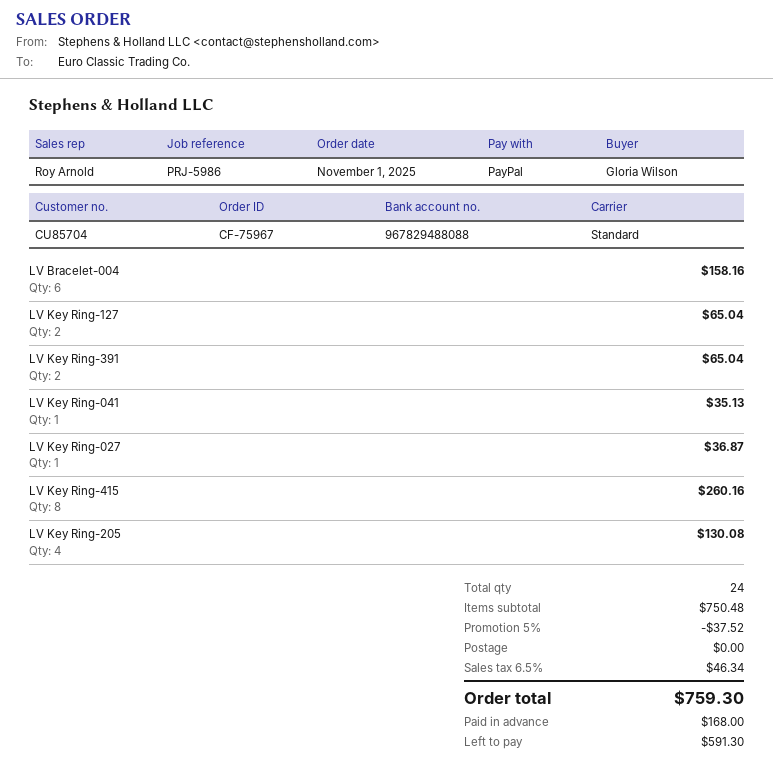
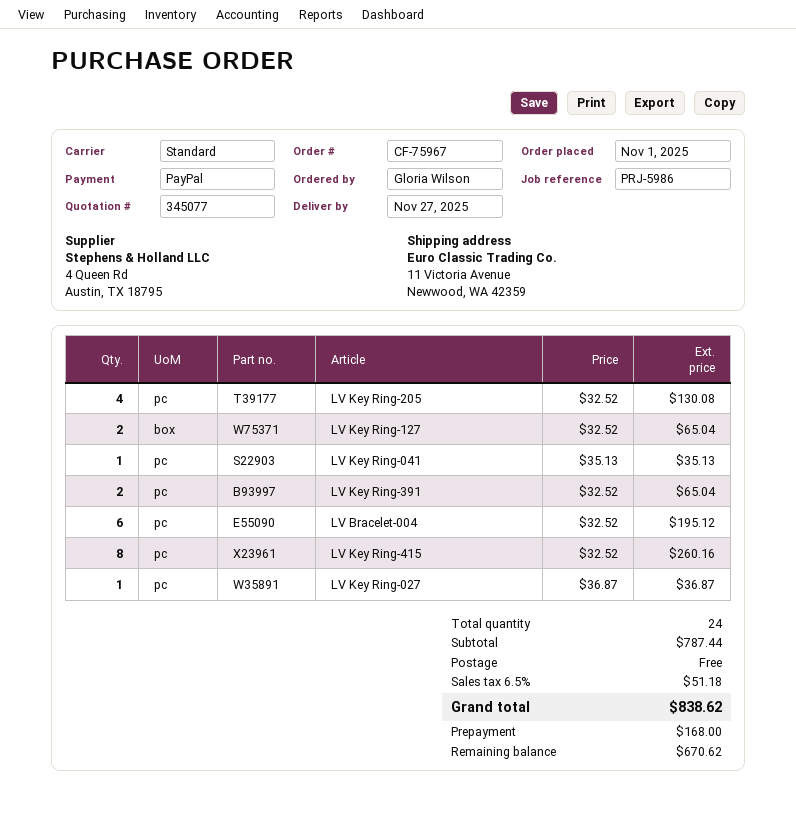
LV Bracelet-004: 6 for 158.16 -> 6 for 195.12
subtotal: 750.48 -> 787.44
discount: 5% = 37.52 -> none
tax: 6.5% = 46.34 -> 6.5% = 51.18
total: 759.30 -> 838.62
balance: 591.30 -> 670.62

